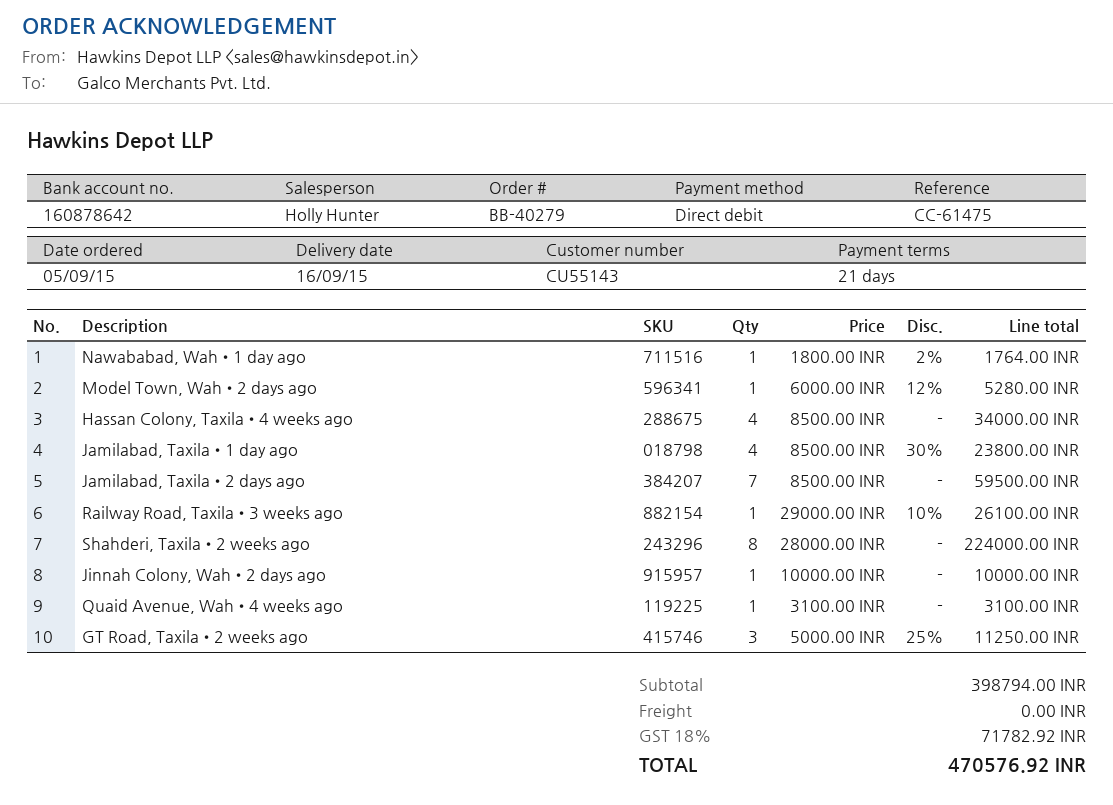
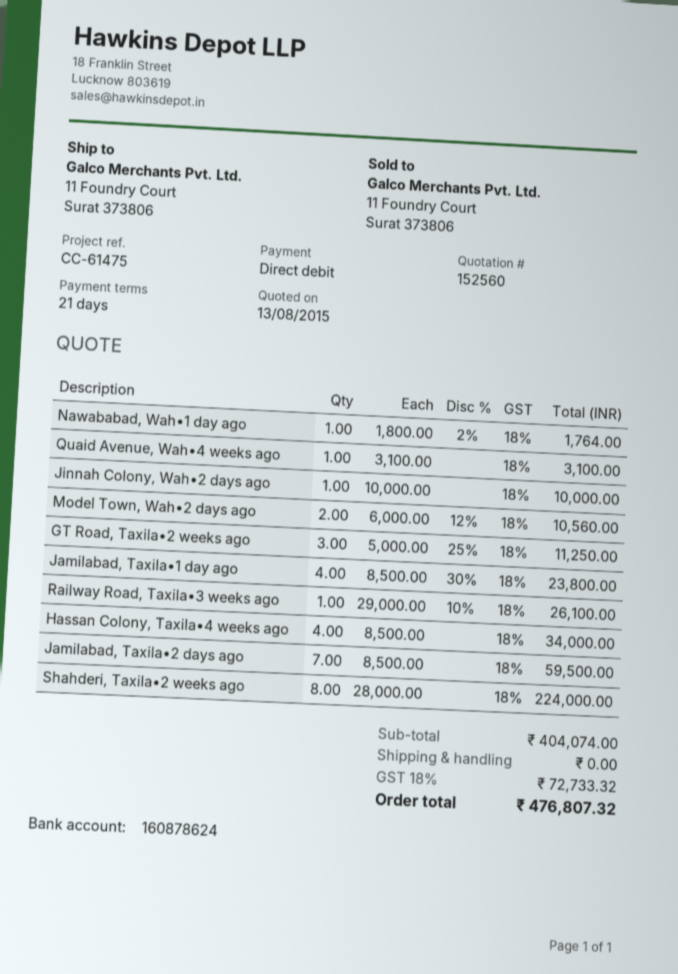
bank account: 160878642 -> 160878624
Model Town, Wah•2 days ago: 1 x 6000.00 - 12% = 5280.00 -> 2 x 6000.00 - 12% = 10560.00
subtotal: 398794.00 -> 404074.00
tax: 18% = 71782.92 -> 18% = 72733.32
total: 470576.92 -> 476807.32

